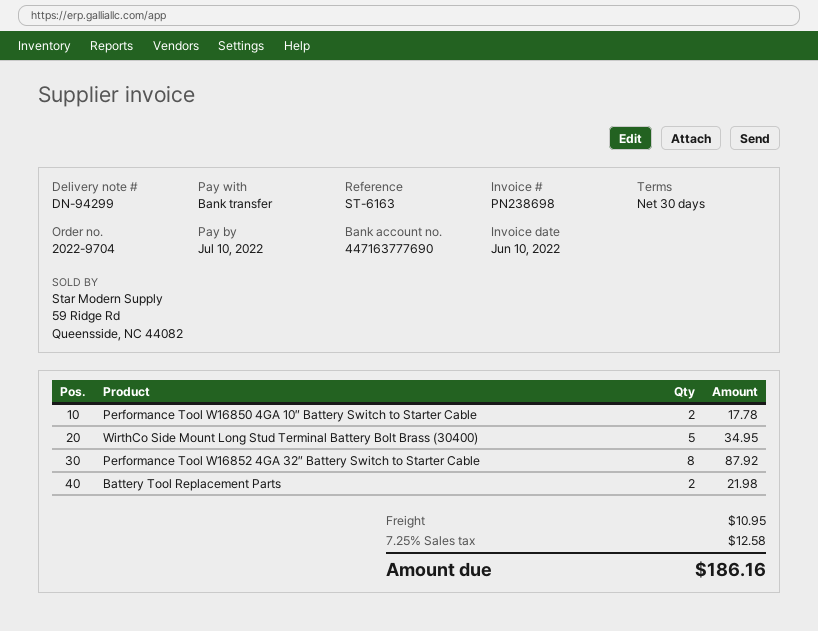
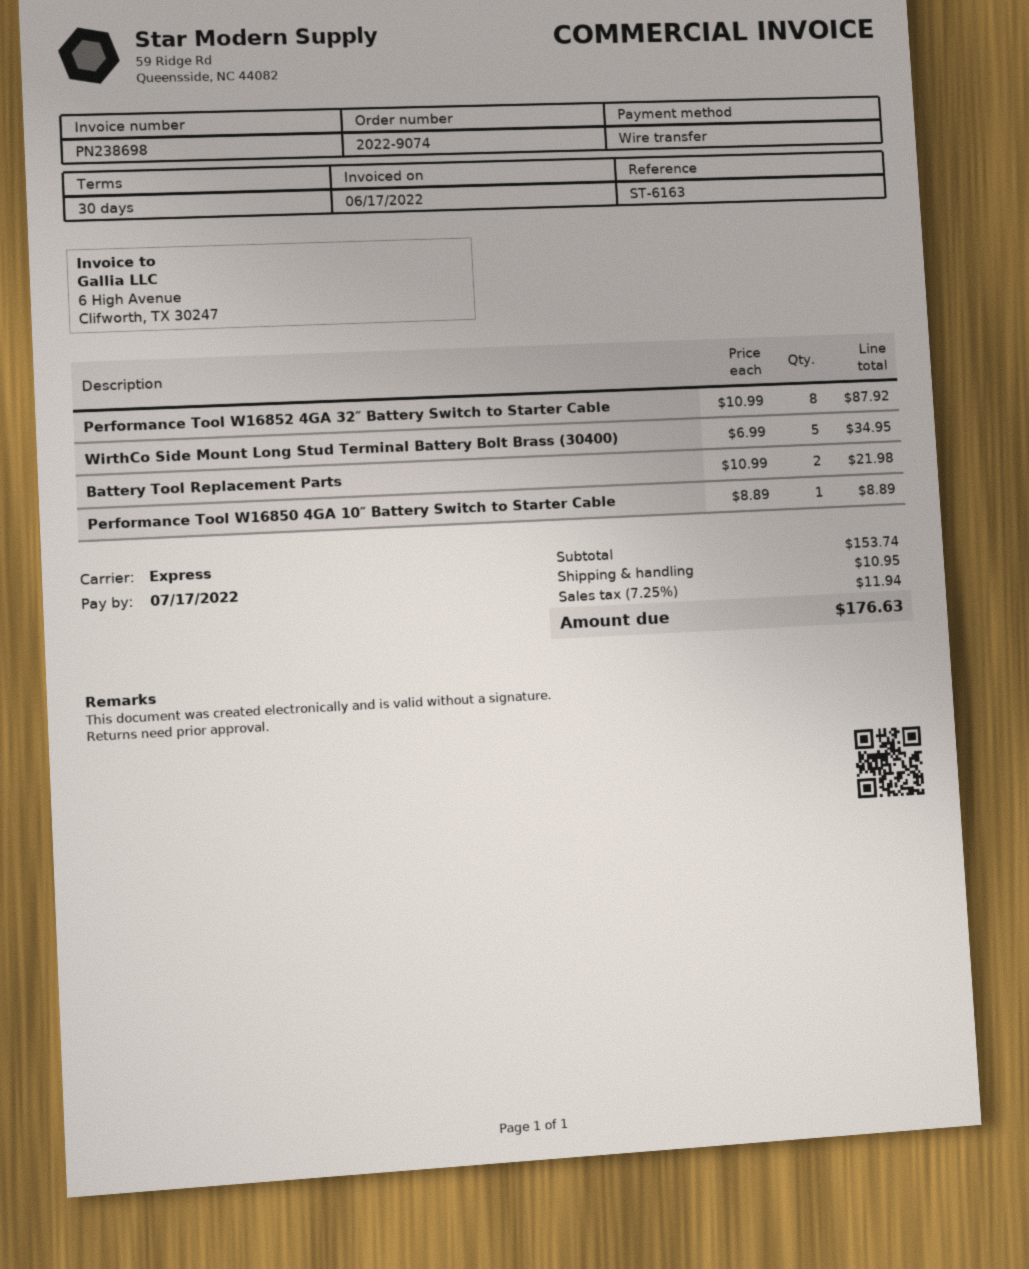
order number: 2022-9704 -> 2022-9074
invoice date: 2022-06-10 -> 2022-06-17
due date: 2022-07-10 -> 2022-07-17
Performance Tool W16850 4GA 10″ Battery Switch to Starter Cable: 2 for 17.78 -> 1 for 8.89
tax: 7.25% = 12.58 -> 7.25% = 11.94
total: 186.16 -> 176.63

